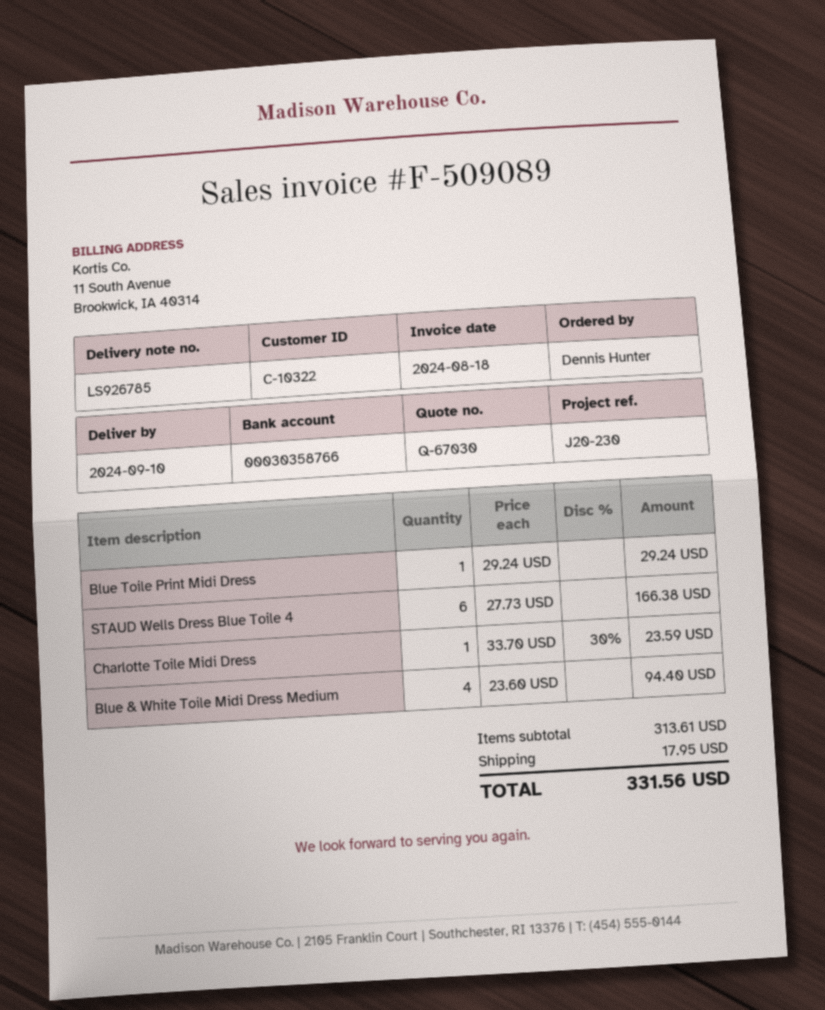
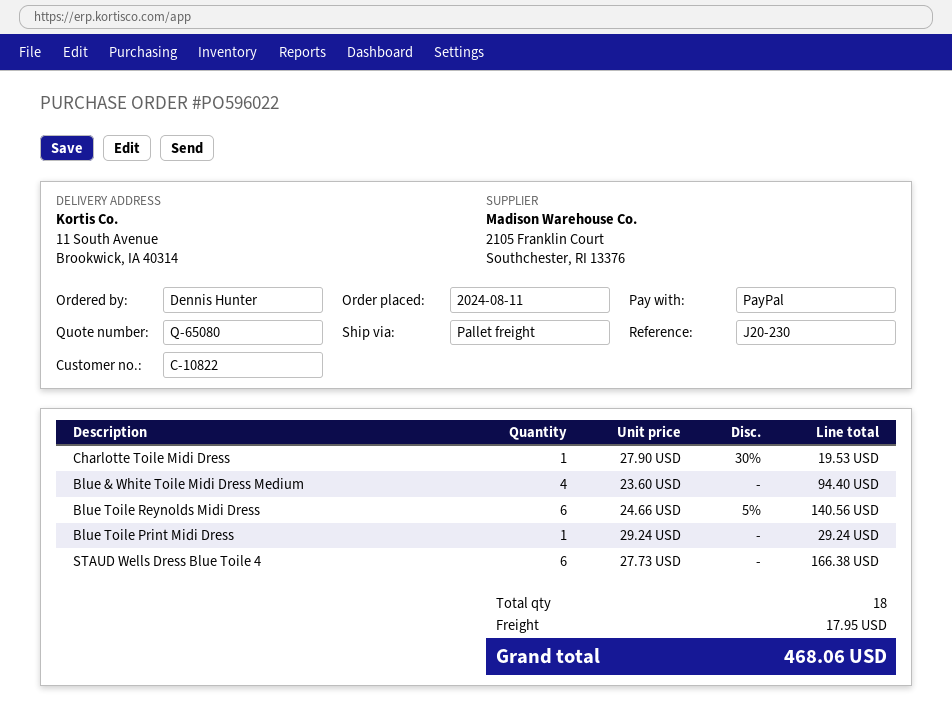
quote number: Q-67030 -> Q-65080
customer number: C-10322 -> C-10822
Charlotte Toile Midi Dress: 1 x 33.70 - 30% = 23.59 -> 1 x 27.90 - 30% = 19.53
Blue Toile Reynolds Midi Dress: none -> 6 x 24.66 - 5% = 140.56
total: 331.56 -> 468.06

